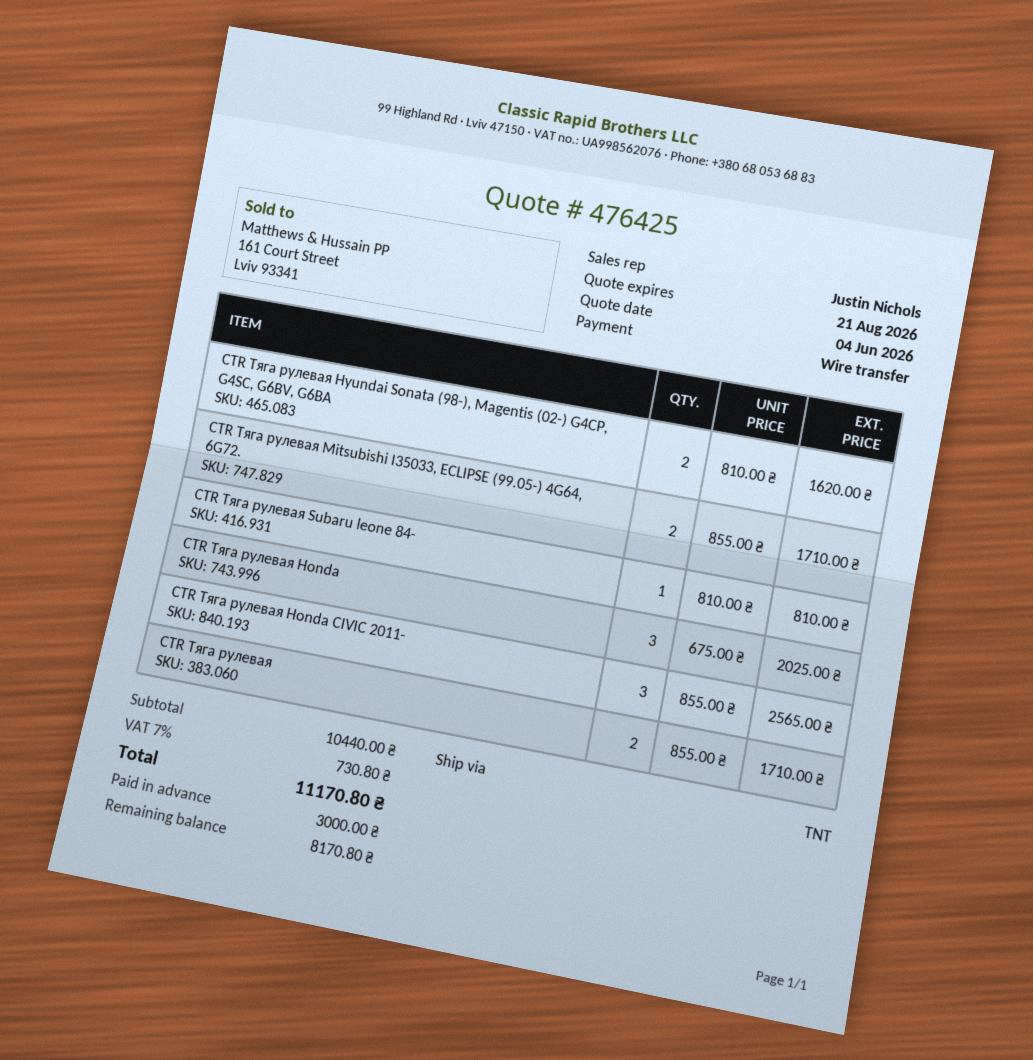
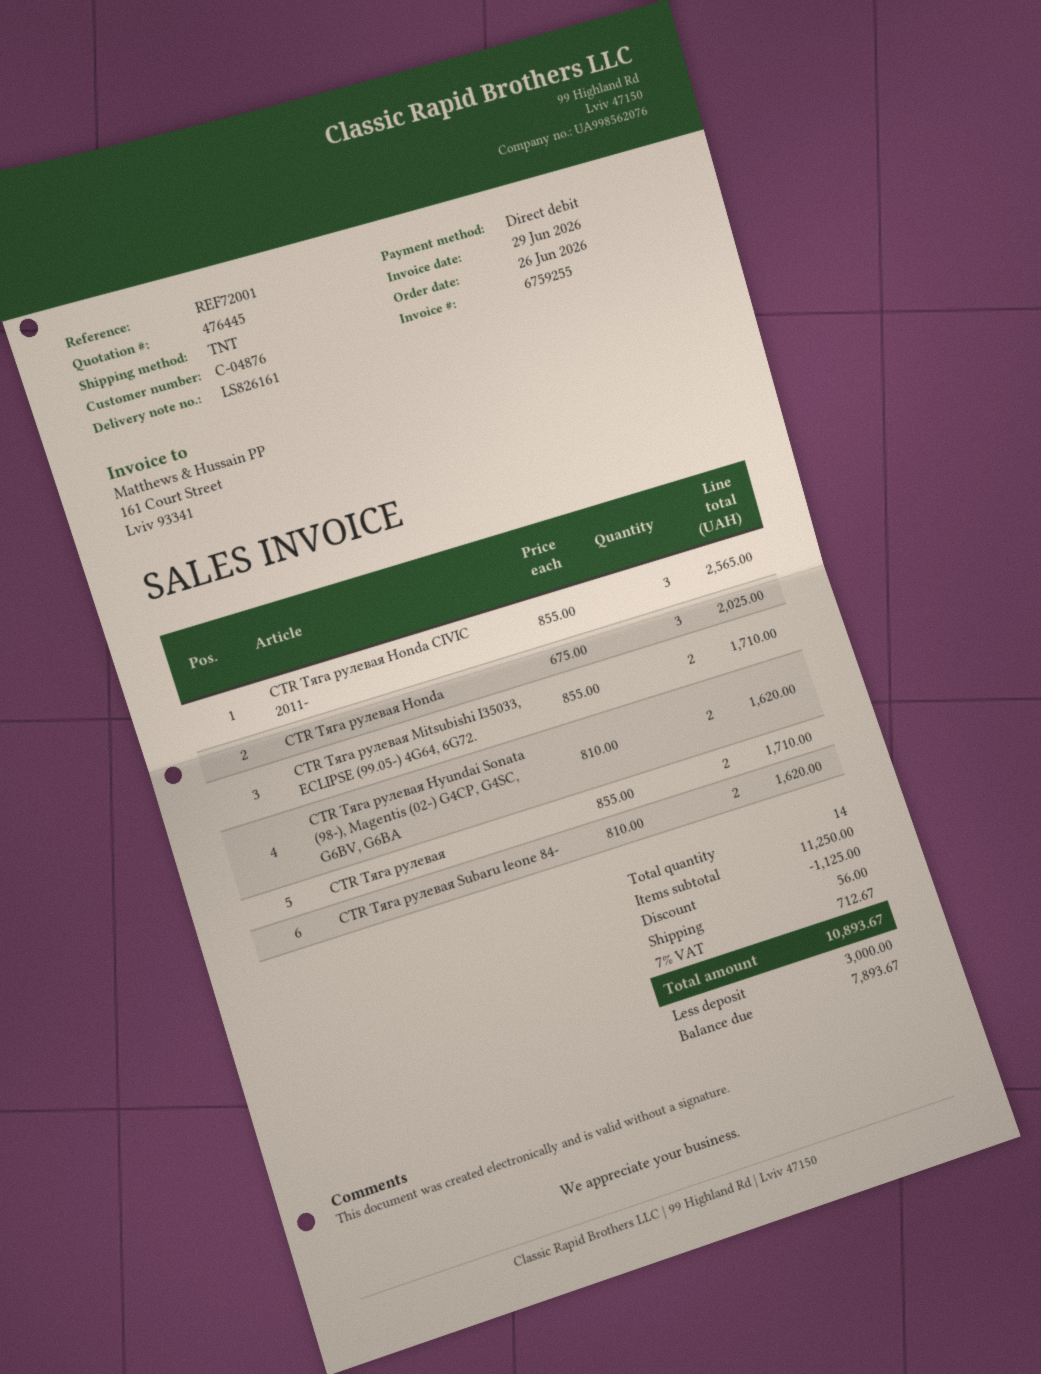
quote number: 476425 -> 476445
payment method: bank transfer -> direct debit
CTR Тяга рулевая Subaru leone 84-: 1 x 810.00 = 810.00 -> 2 x 810.00 = 1620.00
subtotal: 10440.00 -> 11250.00
discount: none -> 1125.00
shipping: none -> 56.00
tax: 7% = 730.80 -> 7% = 712.67
total: 11170.80 -> 10893.67
balance: 8170.80 -> 7893.67

